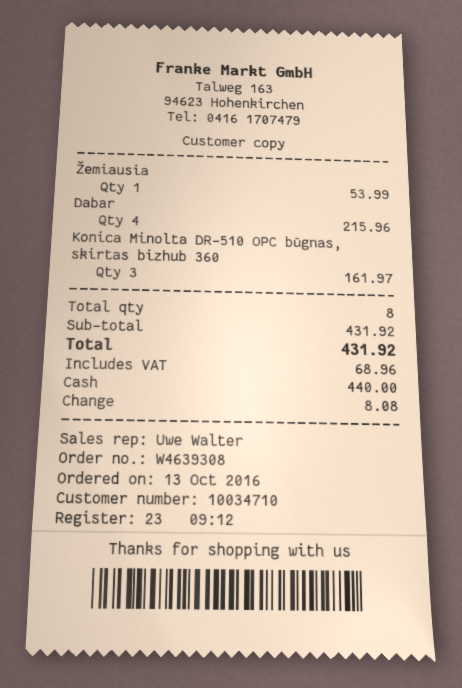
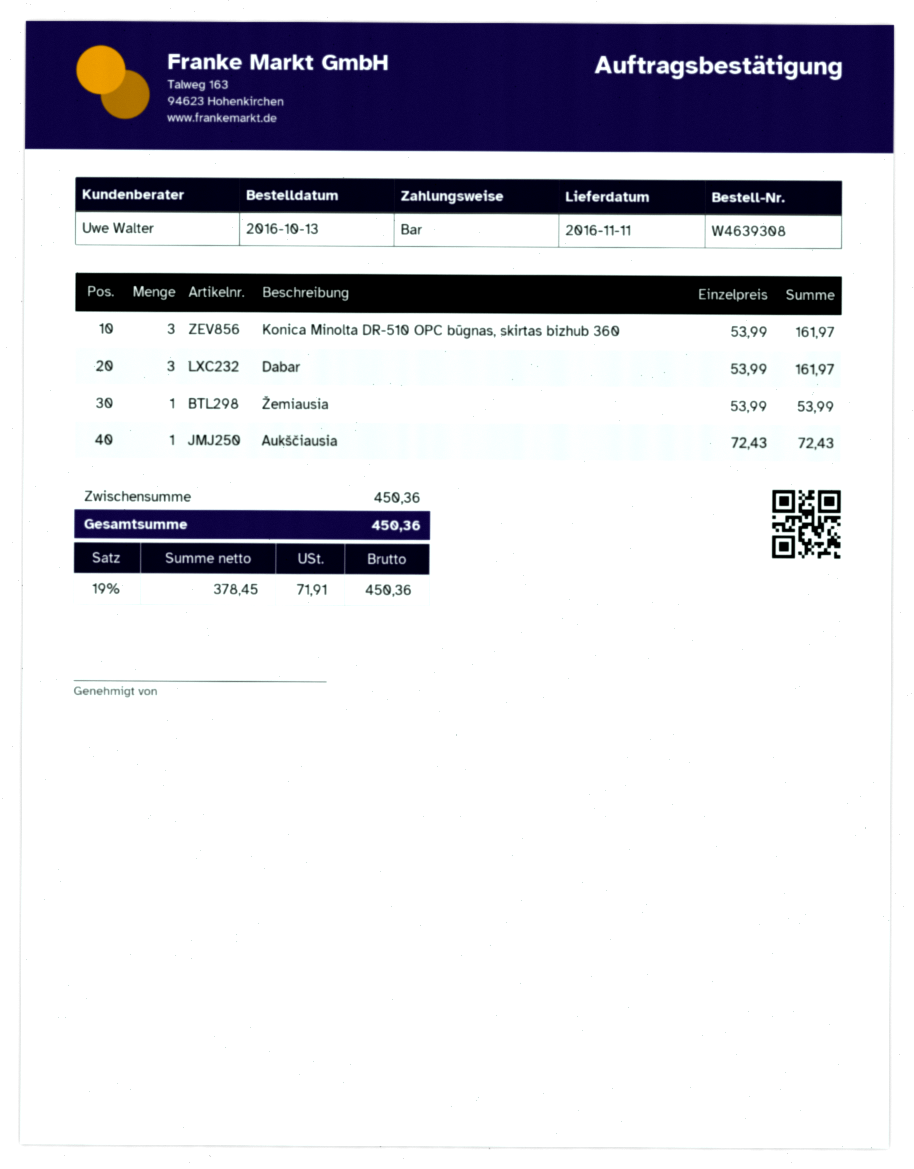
Dabar: 4 for 215.96 -> 3 for 161.97
Aukščiausia: none -> 1 for 72.43
subtotal: 431.92 -> 450.36
tax: 68.96 -> 71.91
total: 431.92 -> 450.36

